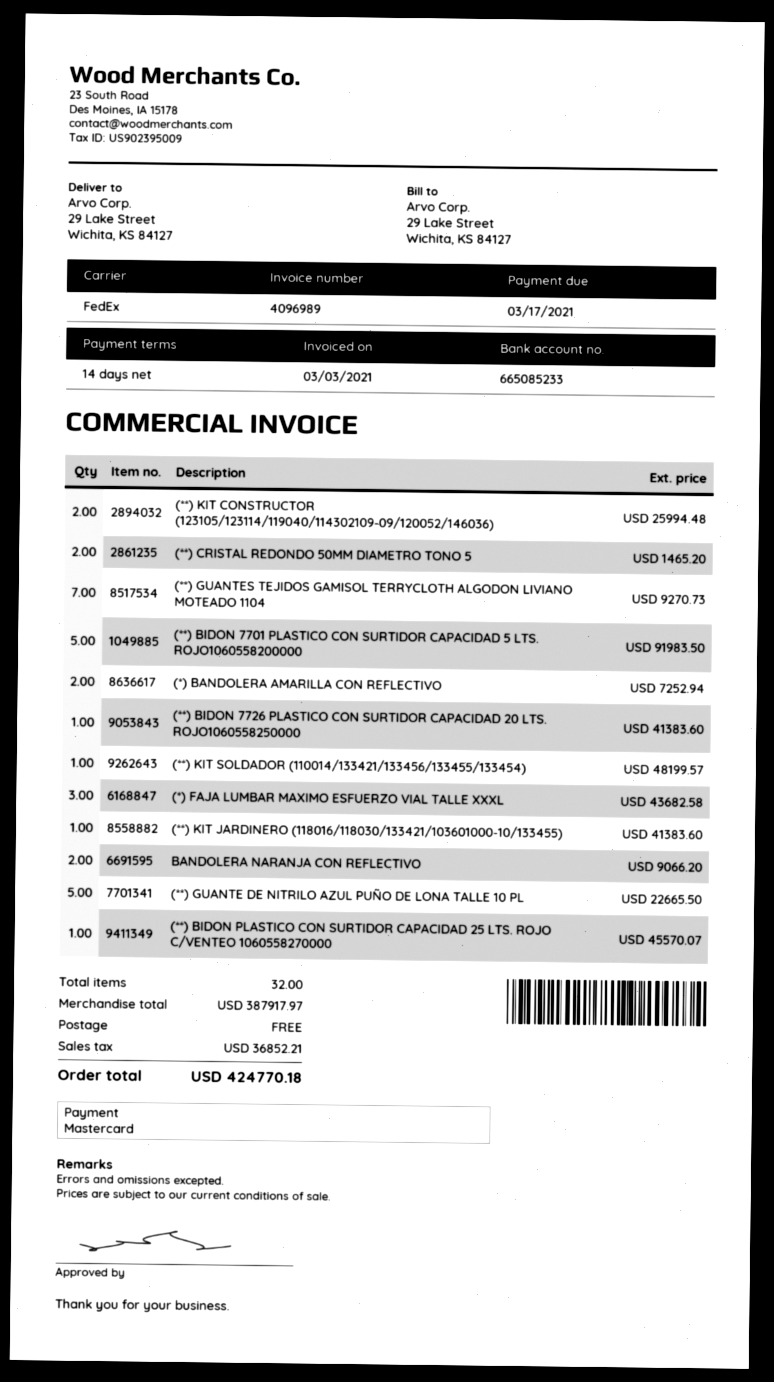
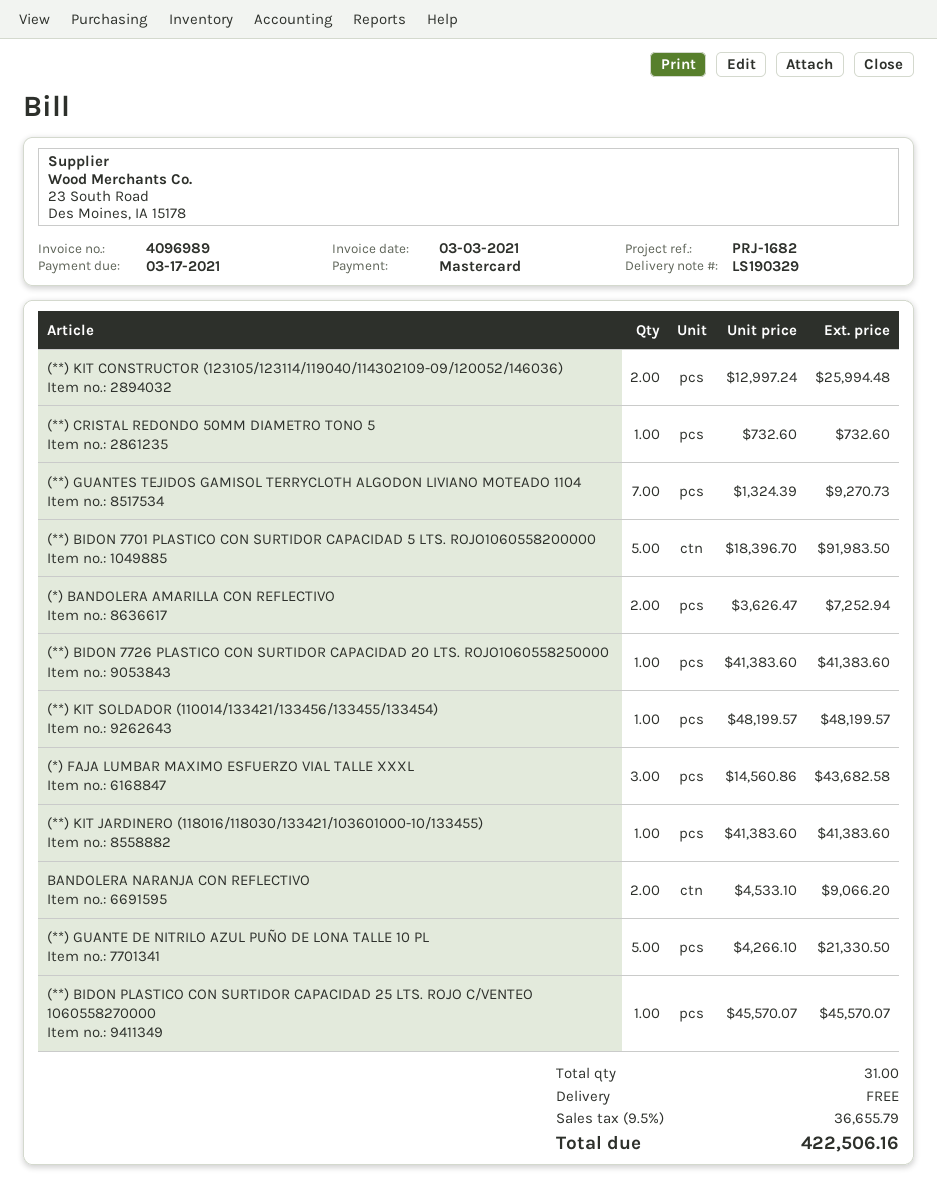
(**) CRISTAL REDONDO 50MM DIAMETRO TONO 5: 2 for 1465.20 -> 1 for 732.60
(**) GUANTE DE NITRILO AZUL PUÑO DE LONA TALLE 10 PL: 5 for 22665.50 -> 5 for 21330.50
total quantity: 32 -> 31
tax: 36852.21 -> 36655.79
total: 424770.18 -> 422506.16

